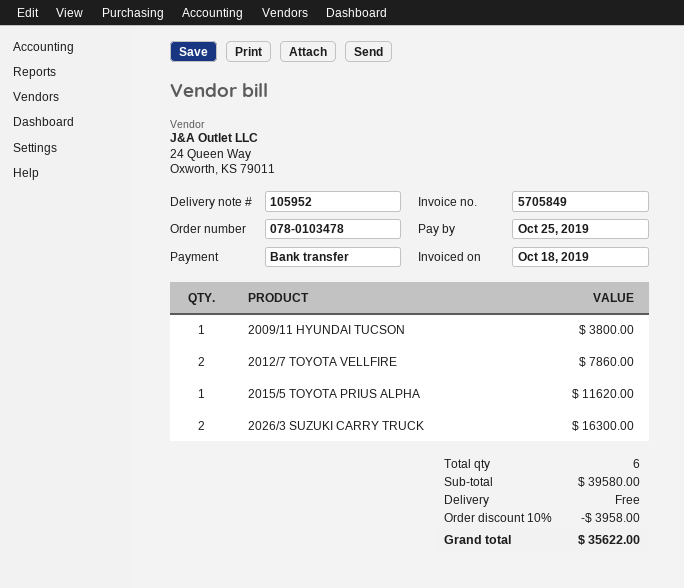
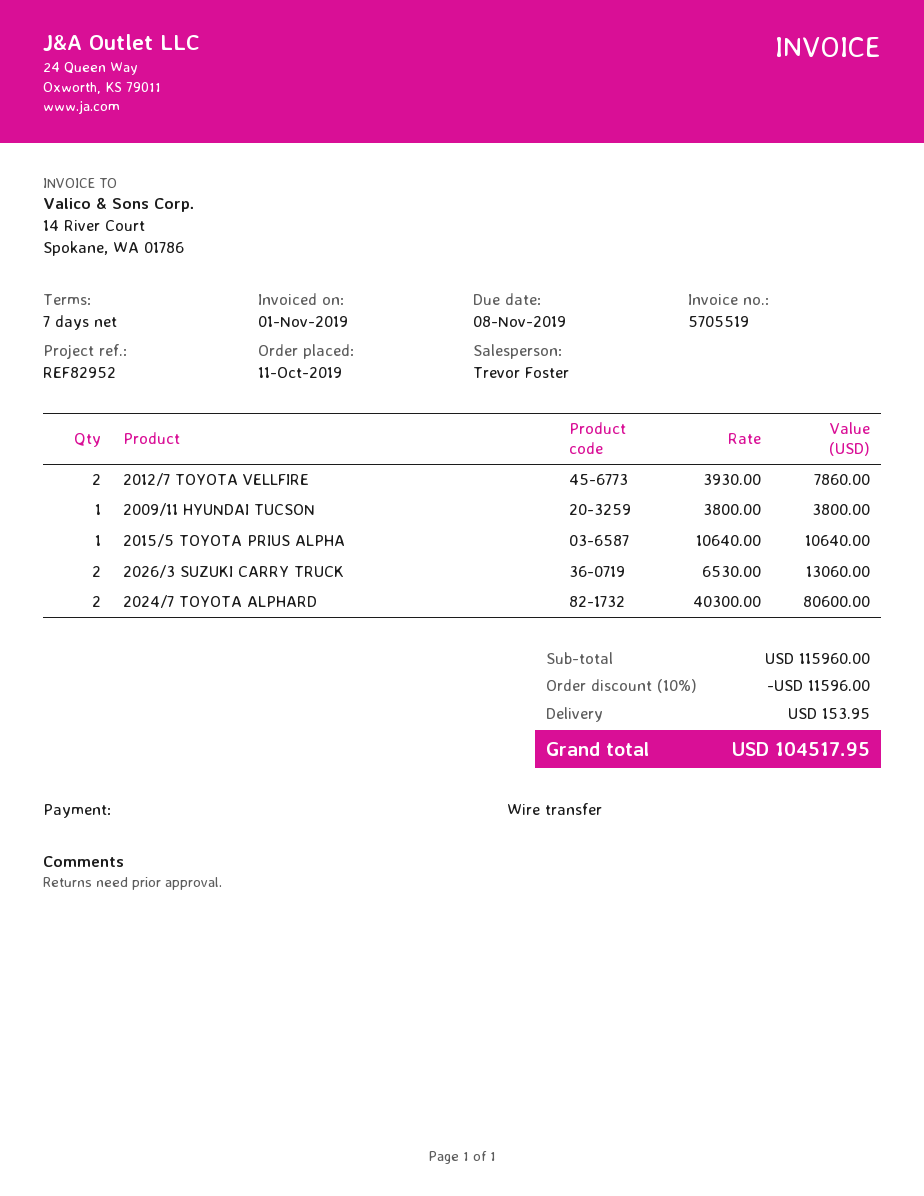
invoice number: 5705849 -> 5705519
invoice date: 2019-10-18 -> 2019-11-01
due date: 2019-10-25 -> 2019-11-08
2015/5 TOYOTA PRIUS ALPHA: 1 for 11620.00 -> 1 for 10640.00
2026/3 SUZUKI CARRY TRUCK: 2 for 16300.00 -> 2 for 13060.00
2024/7 TOYOTA ALPHARD: none -> 2 for 80600.00
subtotal: 39580.00 -> 115960.00
discount: 10% = 3958.00 -> 10% = 11596.00
shipping: 0.00 -> 153.95
total: 35622.00 -> 104517.95

